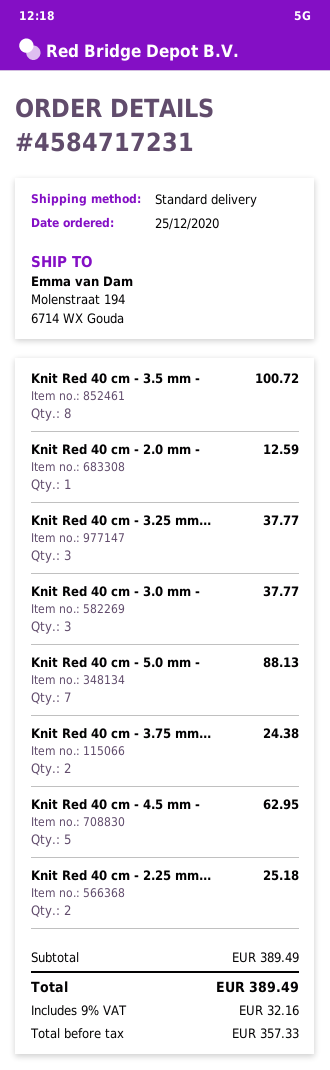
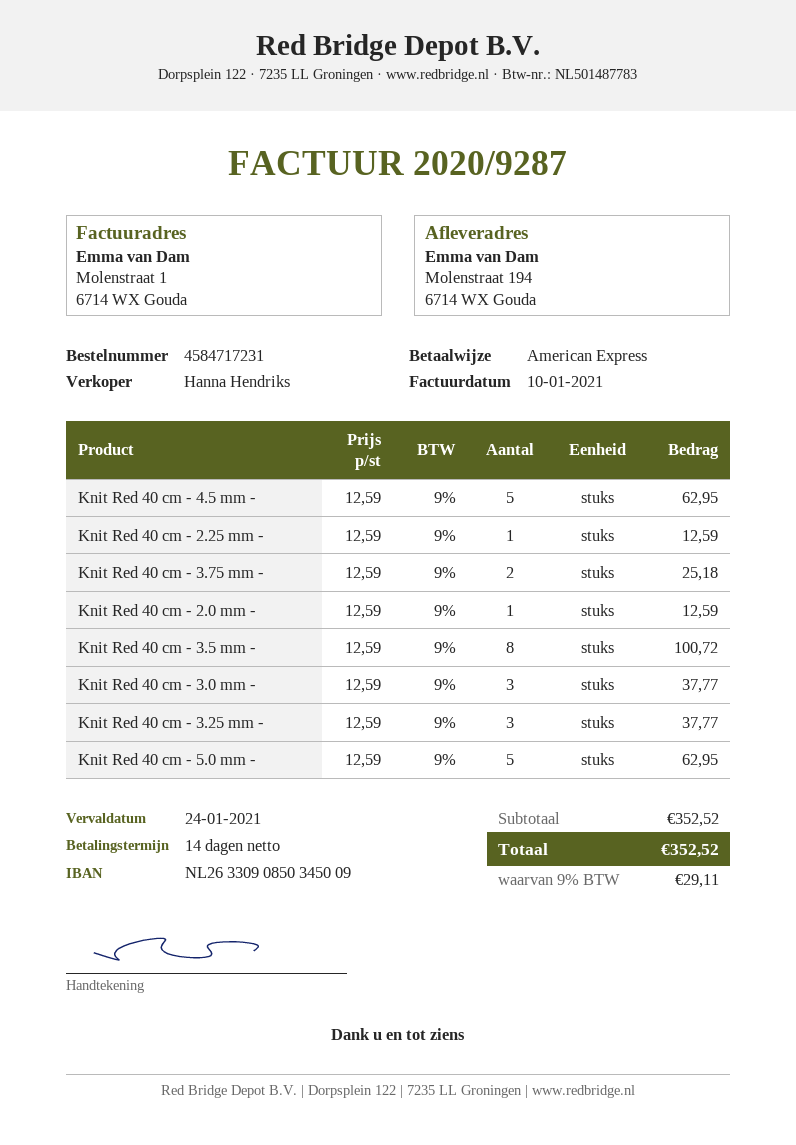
Knit Red 40 cm - 5.0 mm -: 7 for 88.13 -> 5 for 62.95
Knit Red 40 cm - 3.75 mm...: 2 for 24.38 -> 2 for 25.18
Knit Red 40 cm - 2.25 mm...: 2 for 25.18 -> 1 for 12.59
subtotal: 389.49 -> 352.52
tax: 9% = 32.16 -> 9% = 29.11
total: 389.49 -> 352.52

